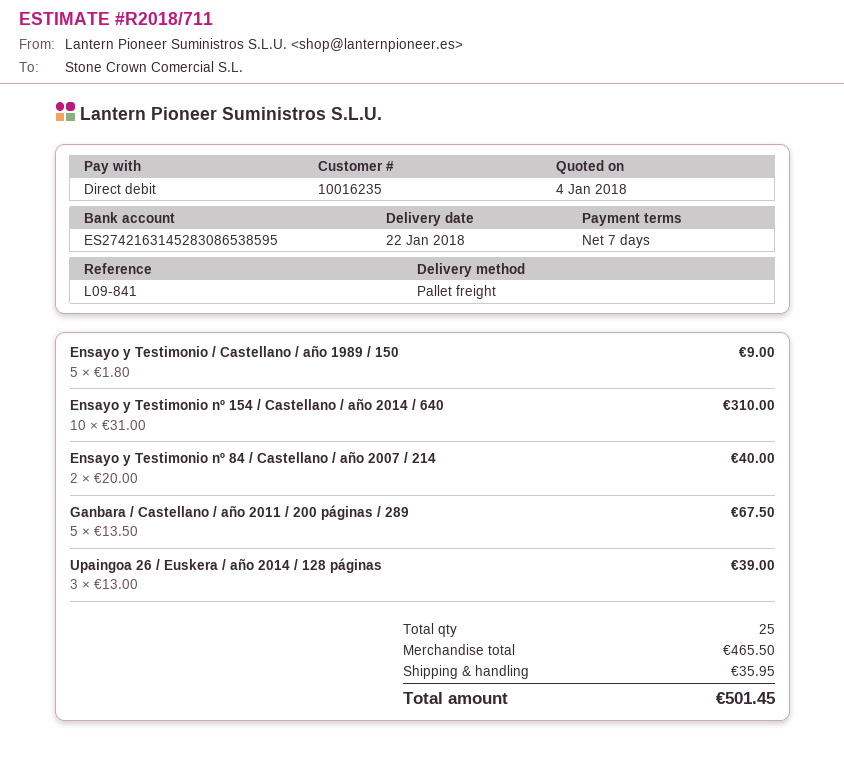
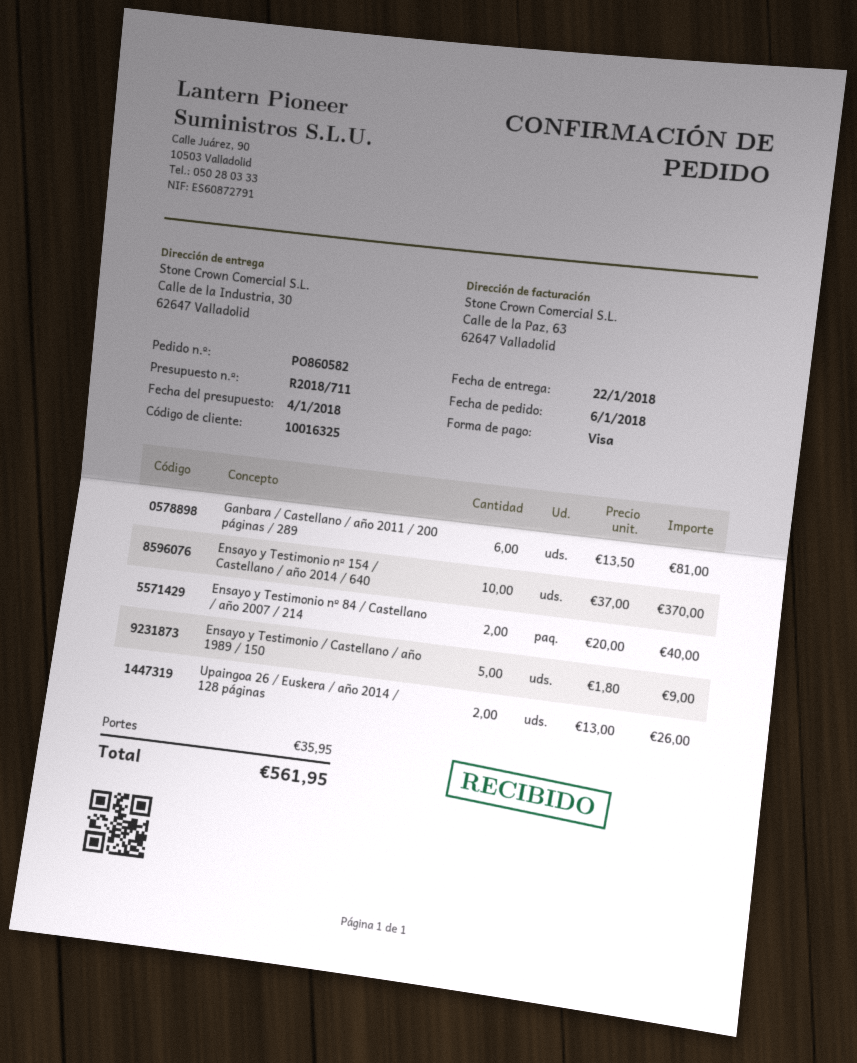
customer number: 10016235 -> 10016325
payment method: direct debit -> Visa
Ensayo y Testimonio nº 154 / Castellano / año 2014 / 640: 10 x 31.00 = 310.00 -> 10 x 37.00 = 370.00
Ganbara / Castellano / año 2011 / 200 páginas / 289: 5 x 13.50 = 67.50 -> 6 x 13.50 = 81.00
Upaingoa 26 / Euskera / año 2014 / 128 páginas: 3 x 13.00 = 39.00 -> 2 x 13.00 = 26.00
total: 501.45 -> 561.95

